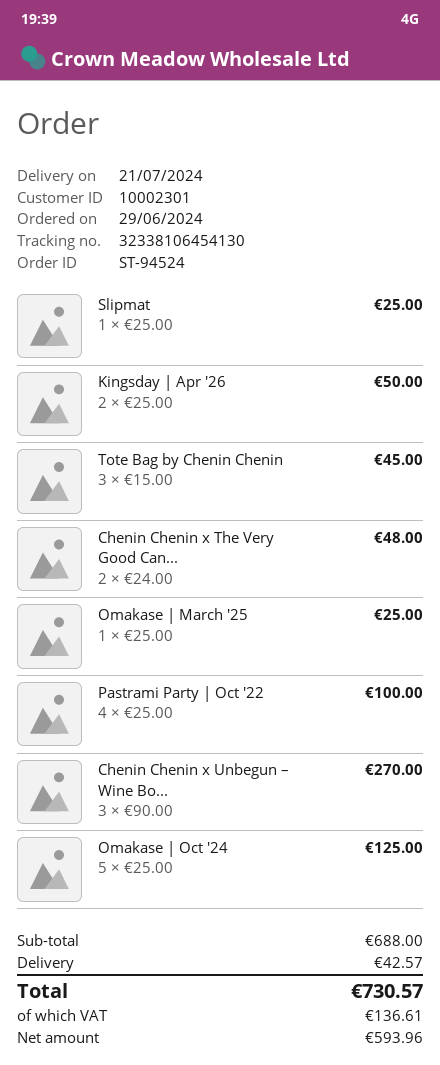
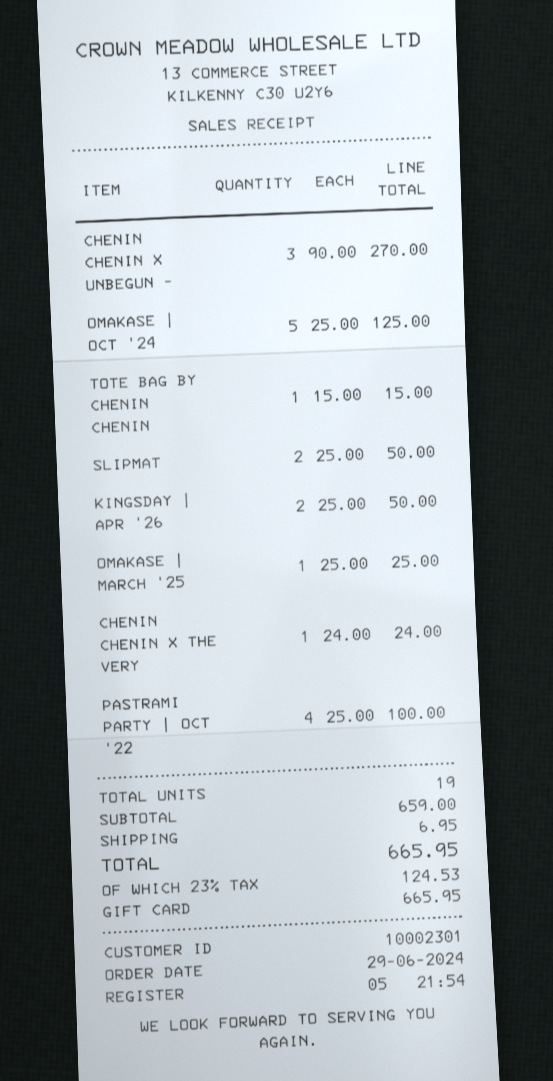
Slipmat: 1 x 25.00 = 25.00 -> 2 x 25.00 = 50.00
Tote Bag by Chenin Chenin: 3 x 15.00 = 45.00 -> 1 x 15.00 = 15.00
Chenin Chenin x The Very Good Can...: 2 x 24.00 = 48.00 -> 1 x 24.00 = 24.00
subtotal: 688.00 -> 659.00
shipping: 42.57 -> 6.95
tax: 136.61 -> 124.53
total: 730.57 -> 665.95

